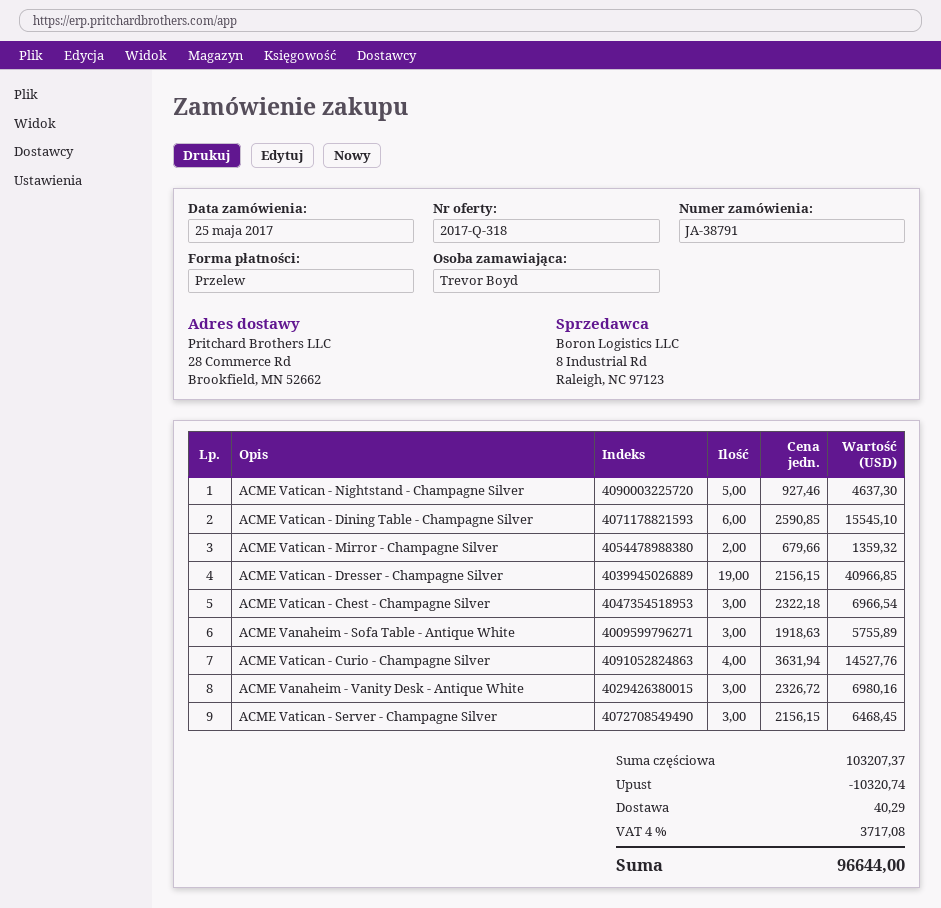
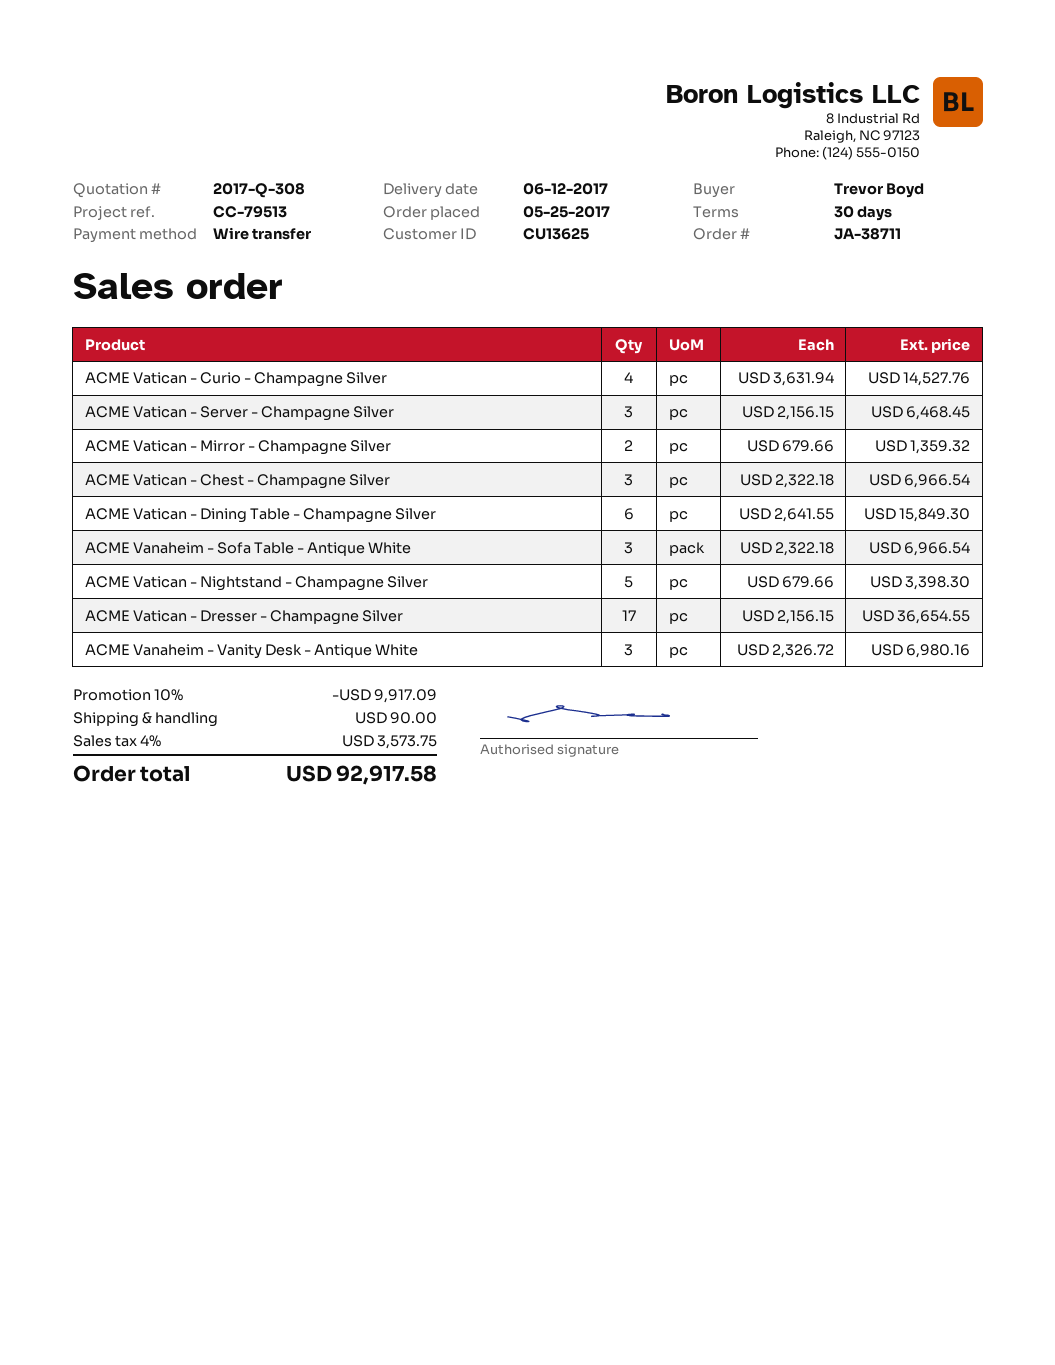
quote number: 2017-Q-318 -> 2017-Q-308
order number: JA-38791 -> JA-38711
ACME Vatican - Nightstand - Champagne Silver: 5 x 927.46 = 4637.30 -> 5 x 679.66 = 3398.30
ACME Vatican - Dining Table - Champagne Silver: 6 x 2590.85 = 15545.10 -> 6 x 2641.55 = 15849.30
ACME Vatican - Dresser - Champagne Silver: 19 x 2156.15 = 40966.85 -> 17 x 2156.15 = 36654.55
ACME Vanaheim - Sofa Table - Antique White: 3 x 1918.63 = 5755.89 -> 3 x 2322.18 = 6966.54
discount: 10320.74 -> 9917.09
shipping: 40.29 -> 90.00
tax: 4% = 3717.08 -> 4% = 3573.75
total: 96644.00 -> 92917.58

